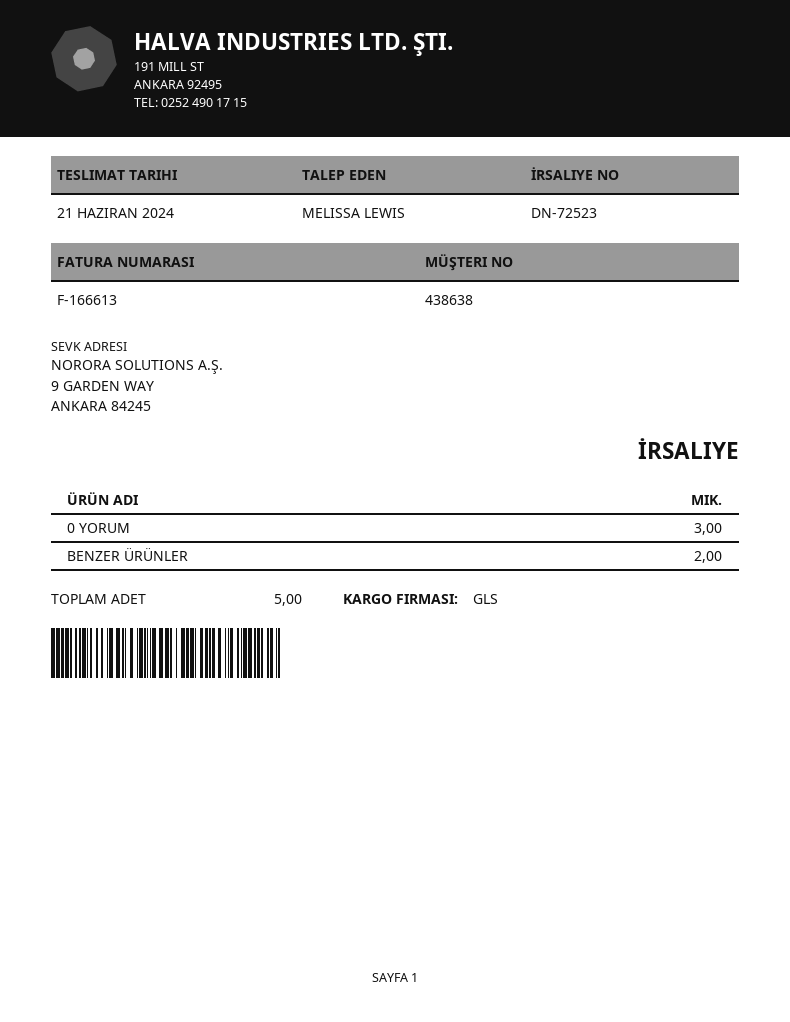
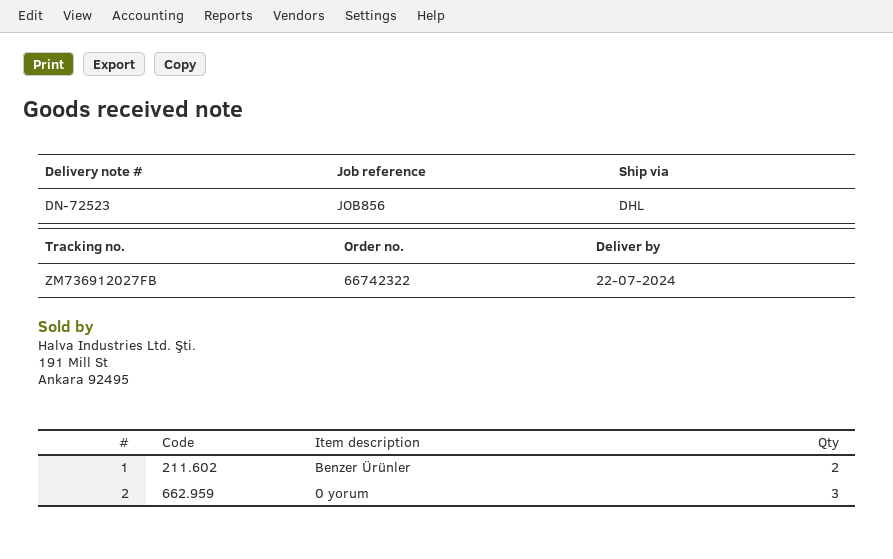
delivery date: 2024-06-21 -> 2024-07-22
shipping method: GLS -> DHL

